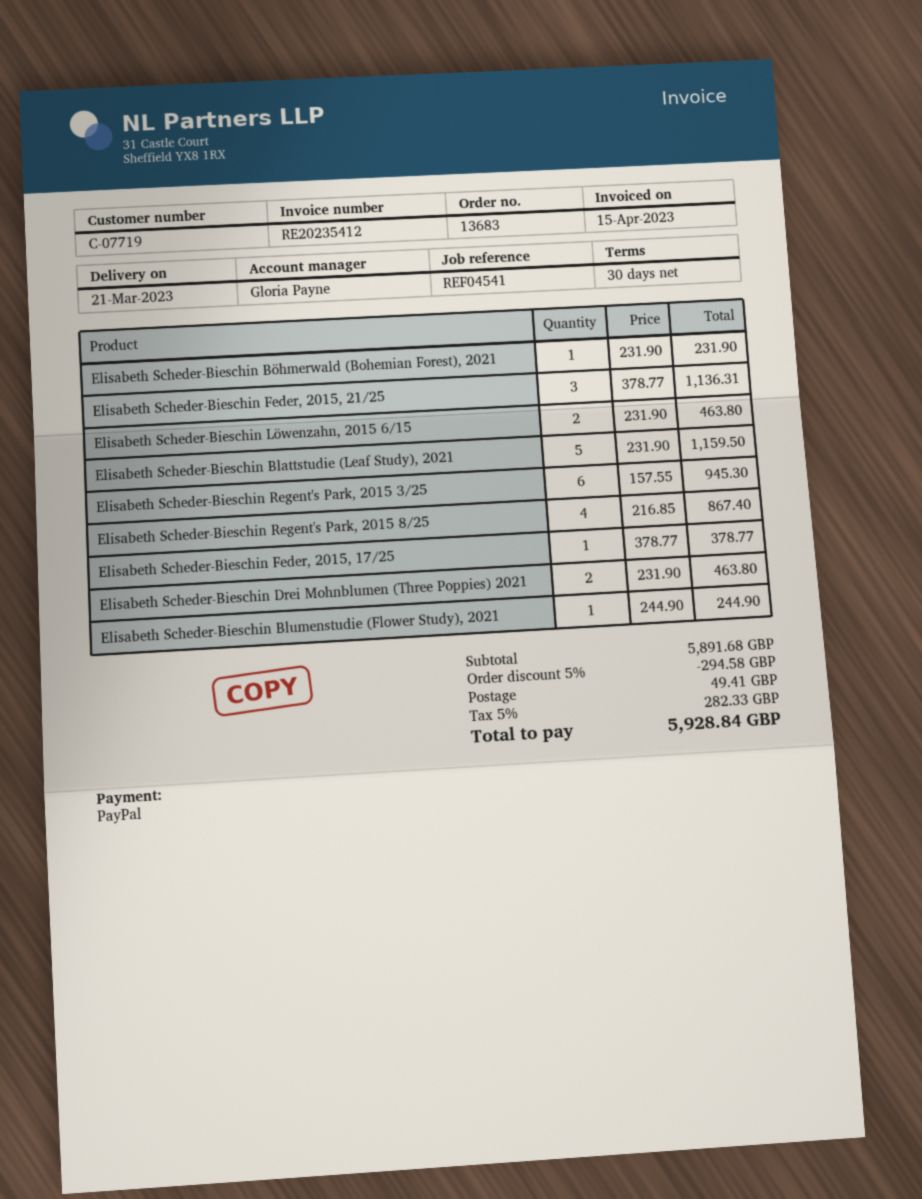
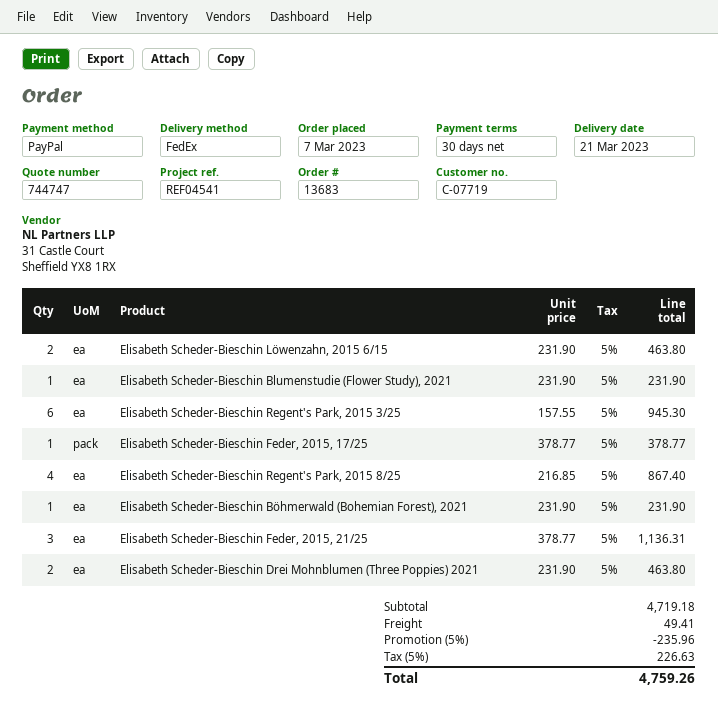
Elisabeth Scheder-Bieschin Blattstudie (Leaf Study), 2021: 5 x 231.90 = 1159.50 -> none
Elisabeth Scheder-Bieschin Blumenstudie (Flower Study), 2021: 1 x 244.90 = 244.90 -> 1 x 231.90 = 231.90
subtotal: 5891.68 -> 4719.18
discount: 5% = 294.58 -> 5% = 235.96
tax: 5% = 282.33 -> 5% = 226.63
total: 5928.84 -> 4759.26

